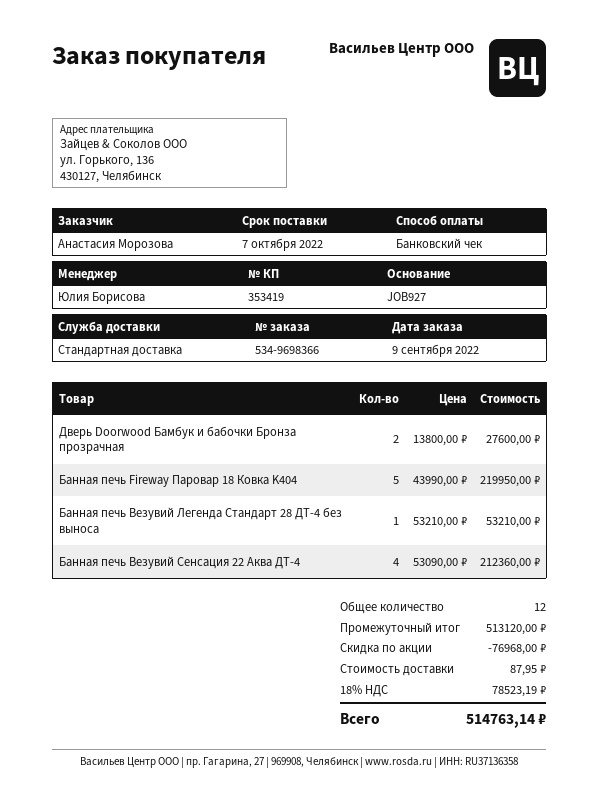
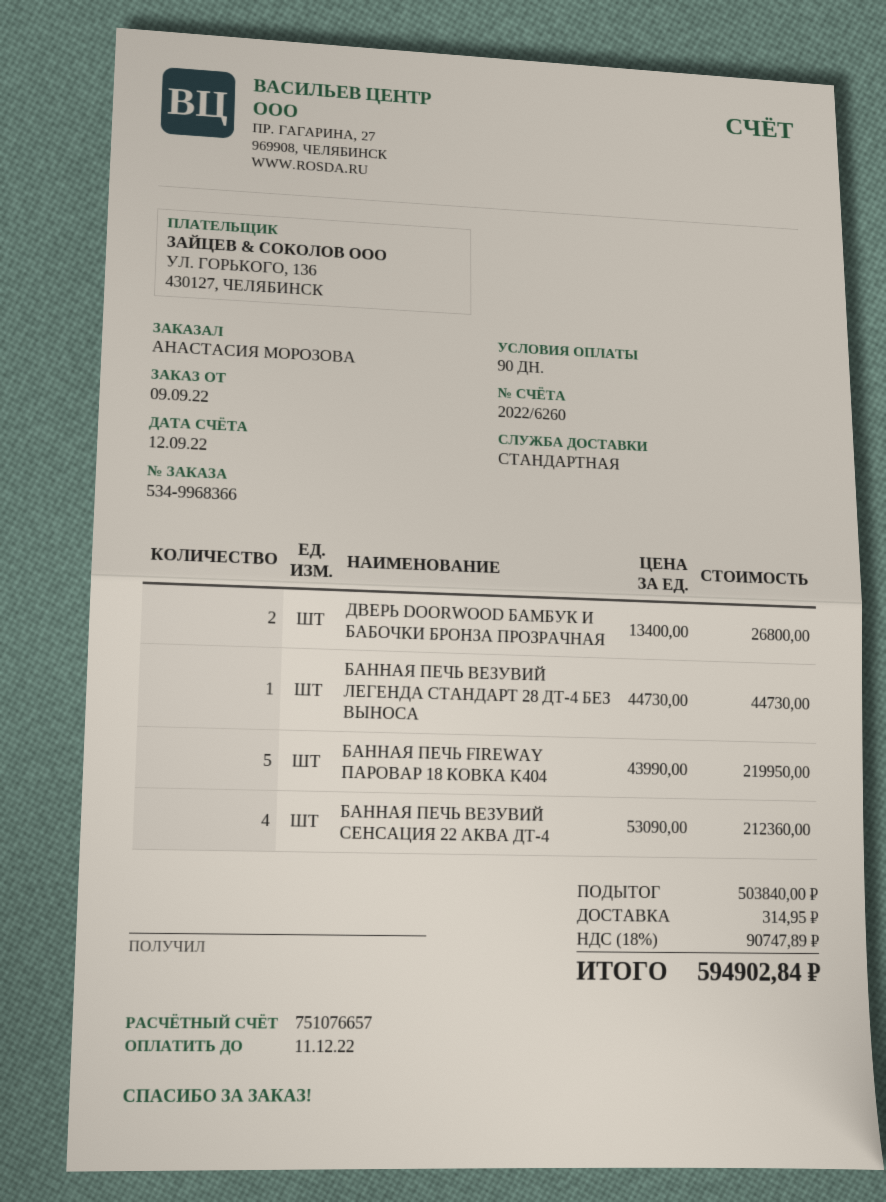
order number: 534-9698366 -> 534-9968366
Дверь Doorwood Бамбук и бабочки Бронза прозрачная: 2 x 13800.00 = 27600.00 -> 2 x 13400.00 = 26800.00
Банная печь Везувий Легенда Стандарт 28 ДТ-4 без выноса: 1 x 53210.00 = 53210.00 -> 1 x 44730.00 = 44730.00
subtotal: 513120.00 -> 503840.00
discount: 76968.00 -> none
shipping: 87.95 -> 314.95
tax: 18% = 78523.19 -> 18% = 90747.89
total: 514763.14 -> 594902.84

